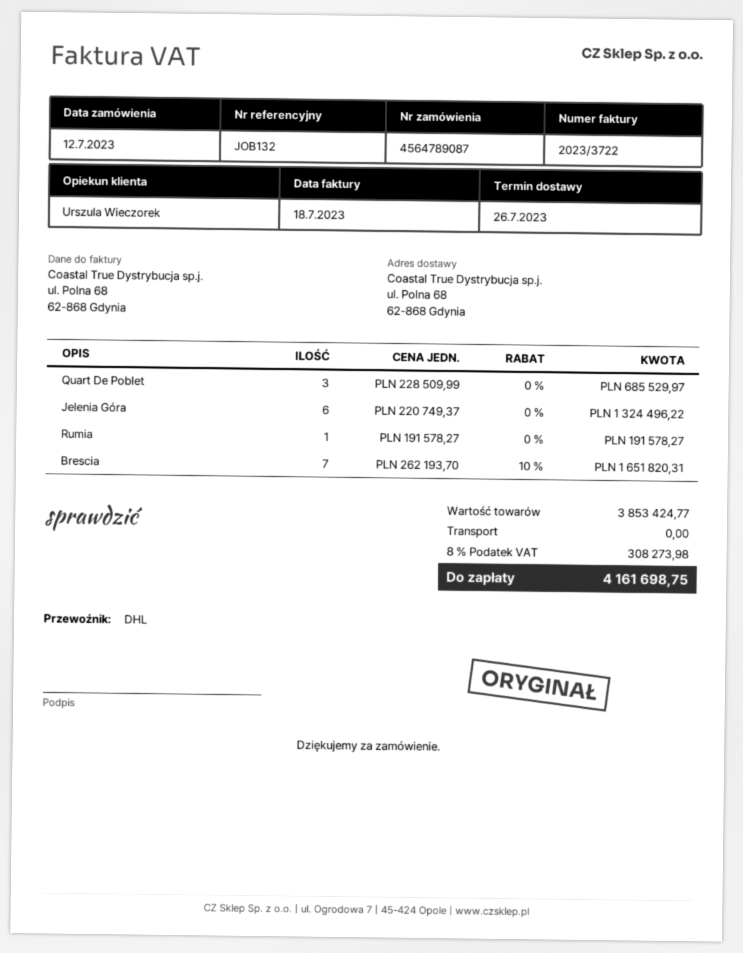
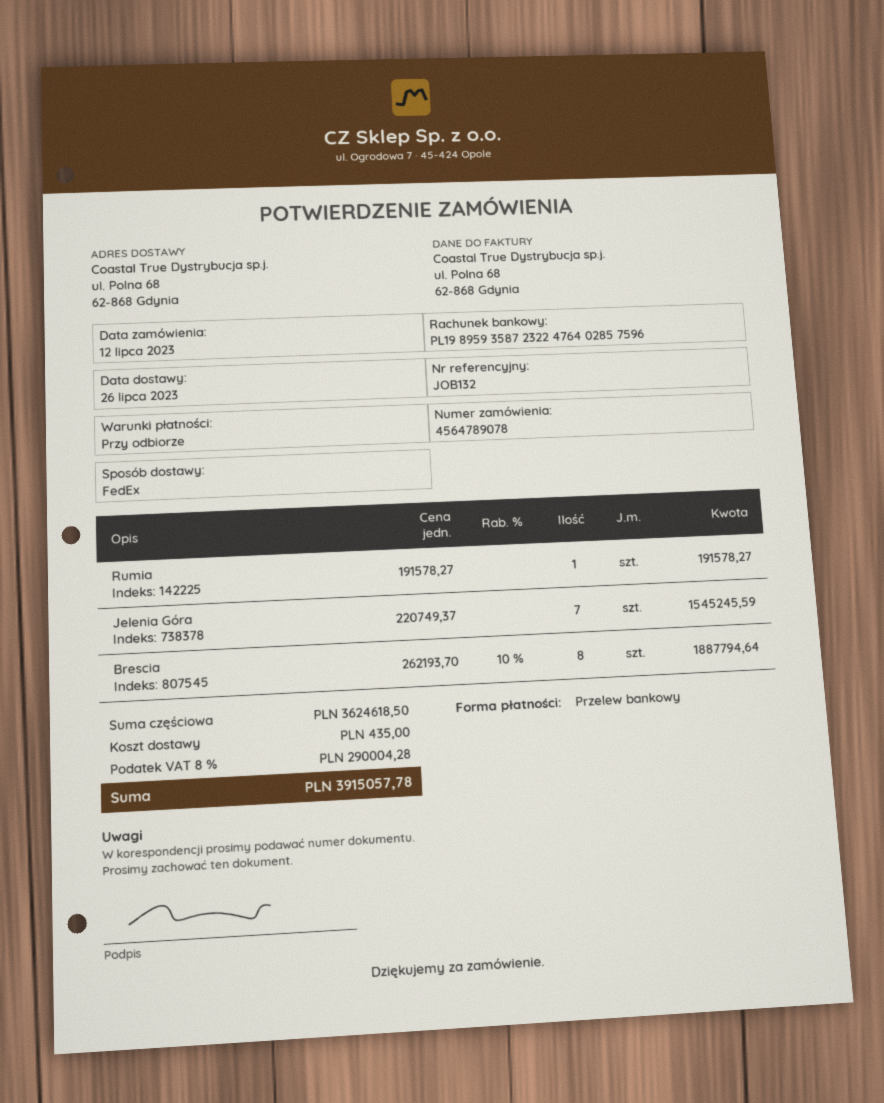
order number: 4564789087 -> 4564789078
shipping method: DHL -> FedEx
Quart De Poblet: 3 x 228509.99 = 685529.97 -> none
Jelenia Góra: 6 x 220749.37 = 1324496.22 -> 7 x 220749.37 = 1545245.59
Brescia: 7 x 262193.70 - 10% = 1651820.31 -> 8 x 262193.70 - 10% = 1887794.64
subtotal: 3853424.77 -> 3624618.50
shipping: 0.00 -> 435.00
tax: 8% = 308273.98 -> 8% = 290004.28
total: 4161698.75 -> 3915057.78

